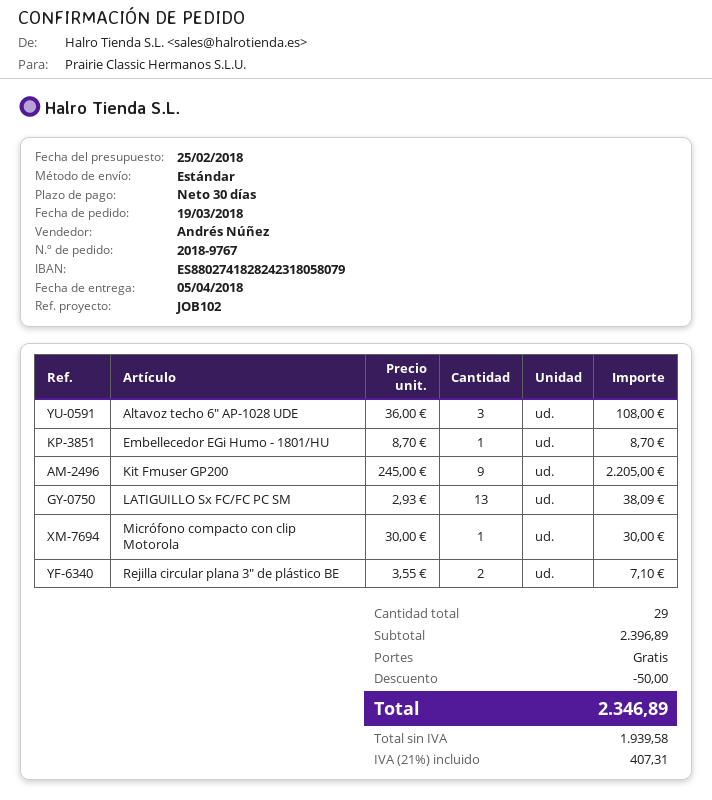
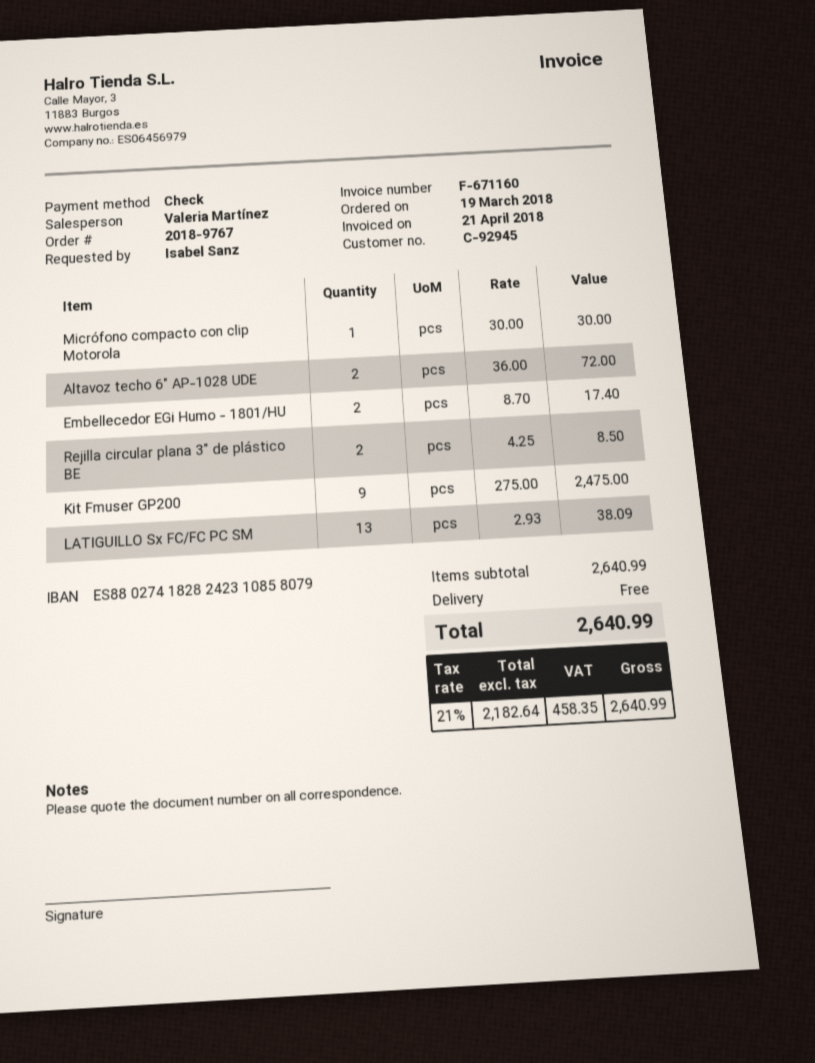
sales rep: Andrés Núñez -> Valeria Martínez
bank account: ES8802741828242318058079 -> ES8802741828242310858079
Altavoz techo 6" AP-1028 UDE: 3 x 36.00 = 108.00 -> 2 x 36.00 = 72.00
Embellecedor EGi Humo - 1801/HU: 1 x 8.70 = 8.70 -> 2 x 8.70 = 17.40
Kit Fmuser GP200: 9 x 245.00 = 2205.00 -> 9 x 275.00 = 2475.00
Rejilla circular plana 3" de plástico BE: 2 x 3.55 = 7.10 -> 2 x 4.25 = 8.50
subtotal: 2396.89 -> 2640.99
discount: 50.00 -> none
net: 1939.58 -> 2182.64
tax: 21% = 407.31 -> 21% = 458.35
total: 2346.89 -> 2640.99

